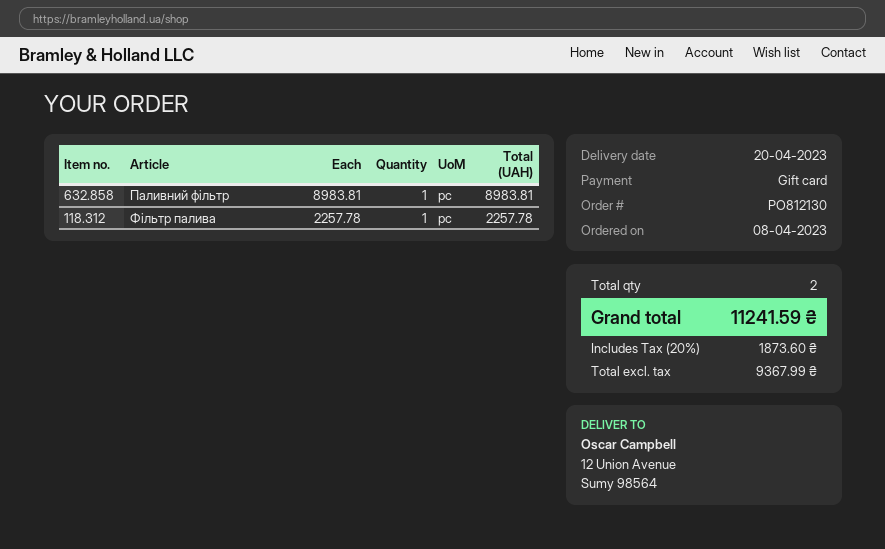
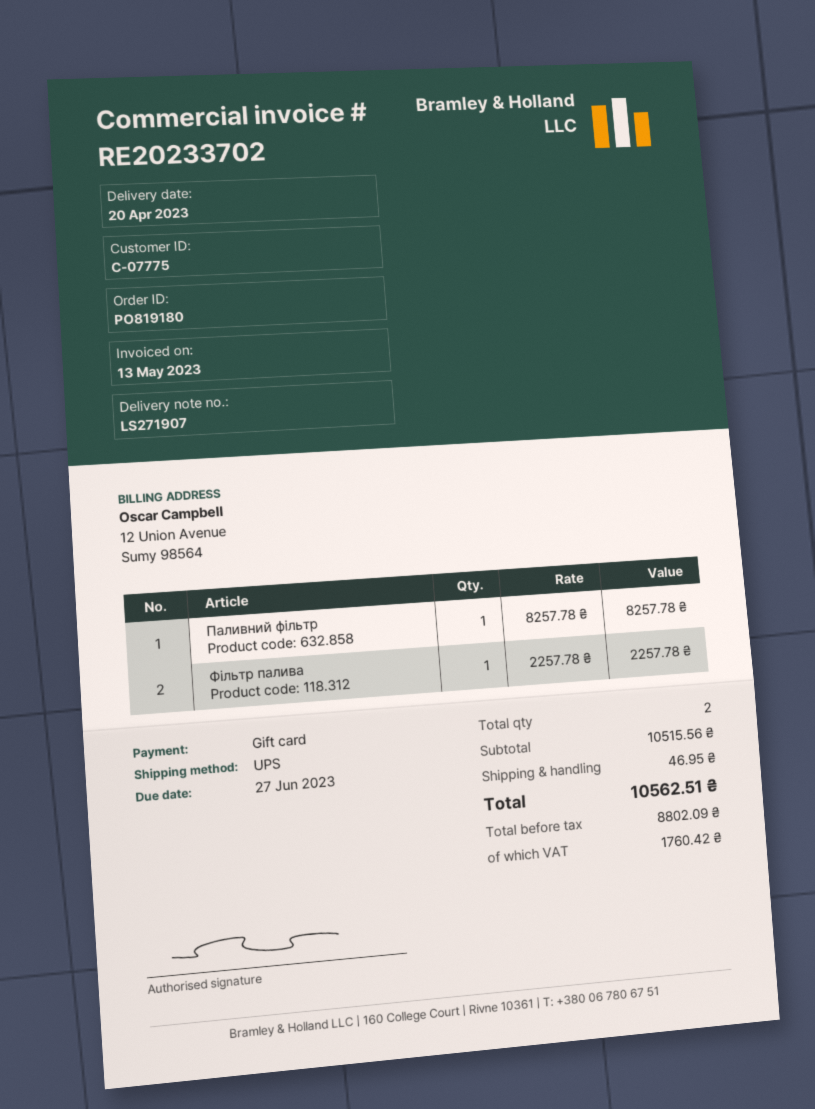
order number: PO812130 -> PO819180
Паливний фільтр: 1 x 8983.81 = 8983.81 -> 1 x 8257.78 = 8257.78
shipping: none -> 46.95
net: 9367.99 -> 8802.09
tax: 1873.60 -> 1760.42
total: 11241.59 -> 10562.51

